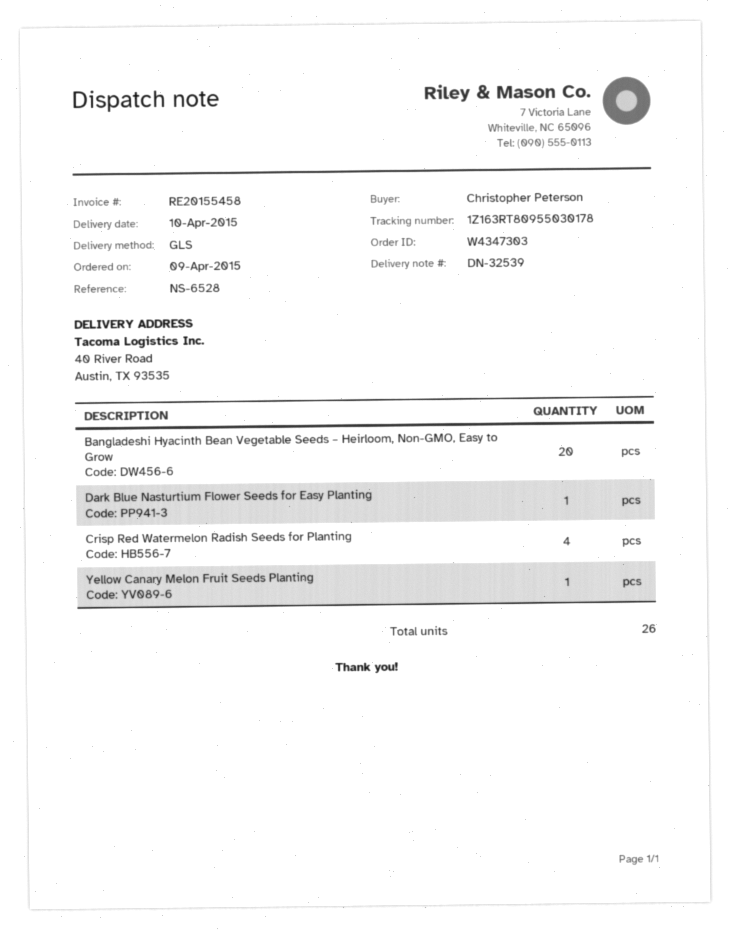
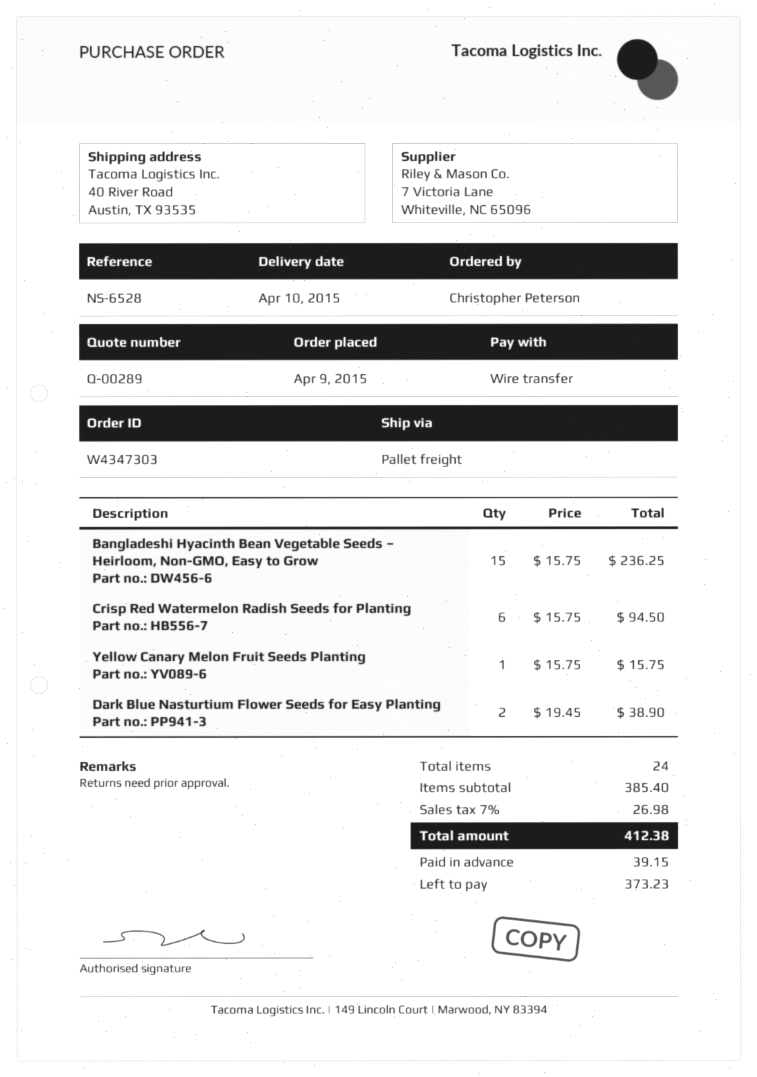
shipping method: GLS -> pallet freight
Bangladeshi Hyacinth Bean Vegetable Seeds – Heirloom, Non-GMO, Easy to Grow: 20 -> 15
Dark Blue Nasturtium Flower Seeds for Easy Planting: 1 -> 2
Crisp Red Watermelon Radish Seeds for Planting: 4 -> 6
total quantity: 26 -> 24

